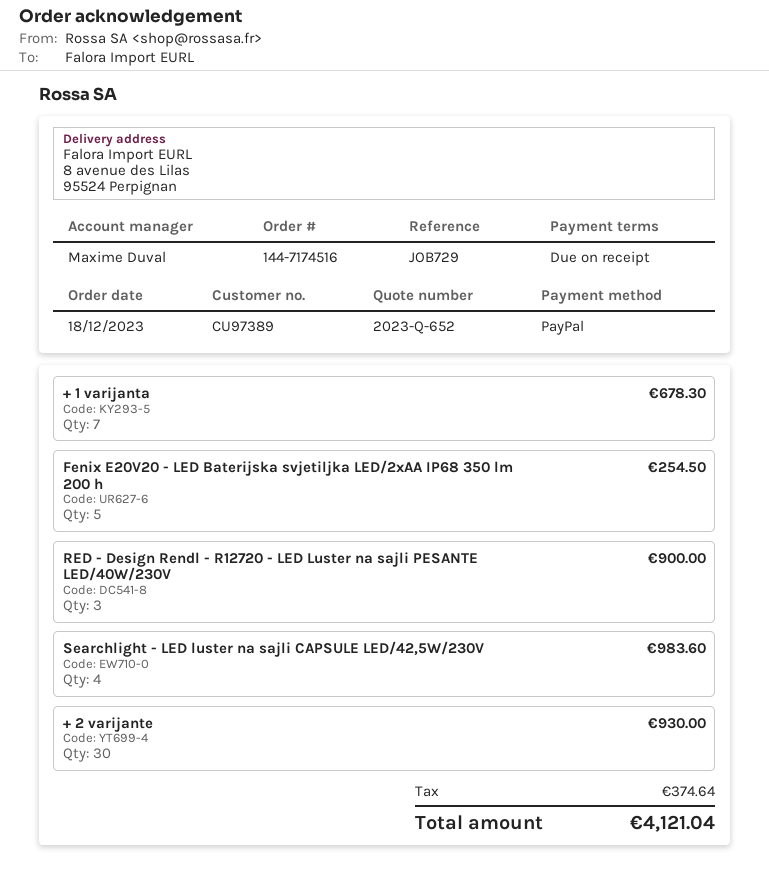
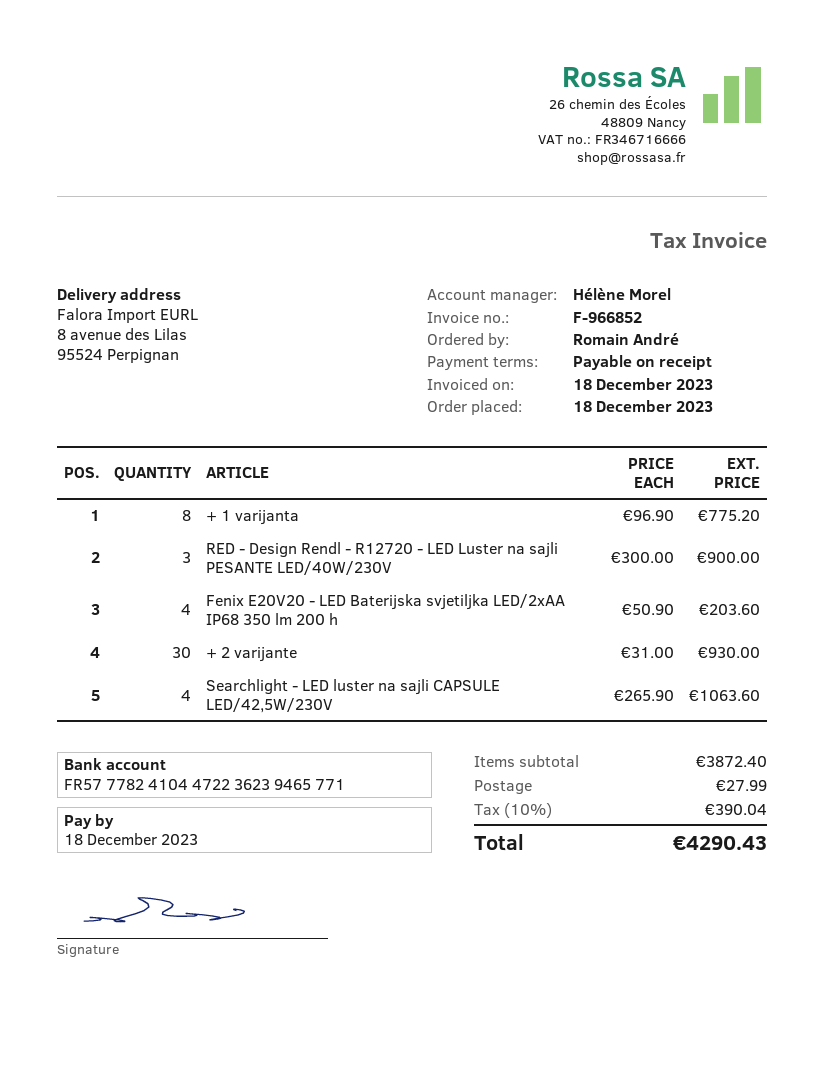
sales rep: Maxime Duval -> Hélène Morel
+ 1 varijanta: 7 for 678.30 -> 8 for 775.20
Fenix E20V20 - LED Baterijska svjetiljka LED/2xAA IP68 350 lm 200 h: 5 for 254.50 -> 4 for 203.60
Searchlight - LED luster na sajli CAPSULE LED/42,5W/230V: 4 for 983.60 -> 4 for 1063.60
shipping: none -> 27.99
tax: 374.64 -> 390.04
total: 4121.04 -> 4290.43

